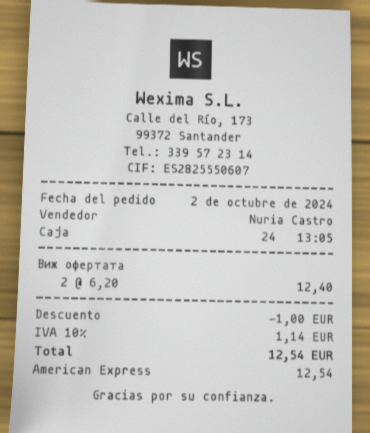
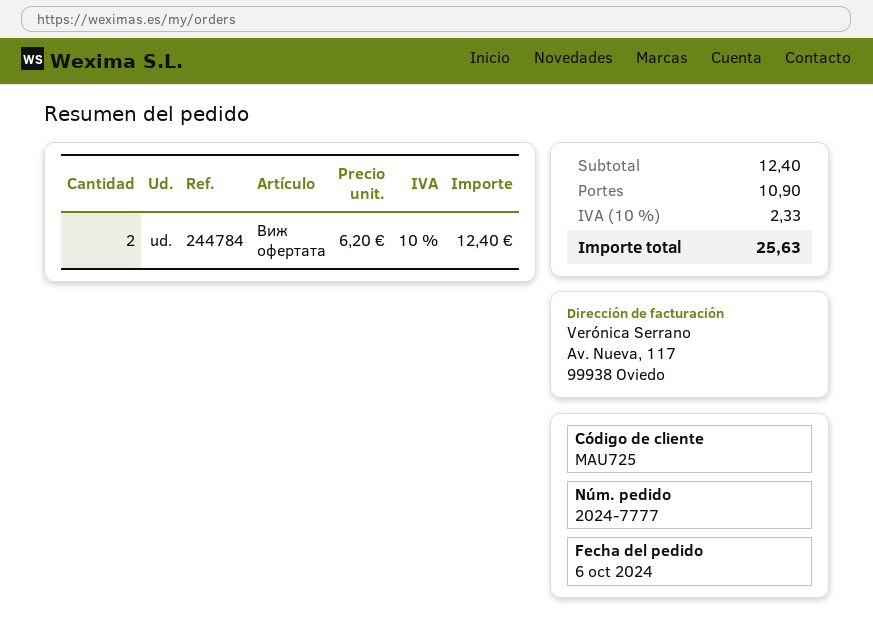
order date: 2024-10-02 -> 2024-10-06
discount: 1.00 -> none
shipping: none -> 10.90
tax: 10% = 1.14 -> 10% = 2.33
total: 12.54 -> 25.63

